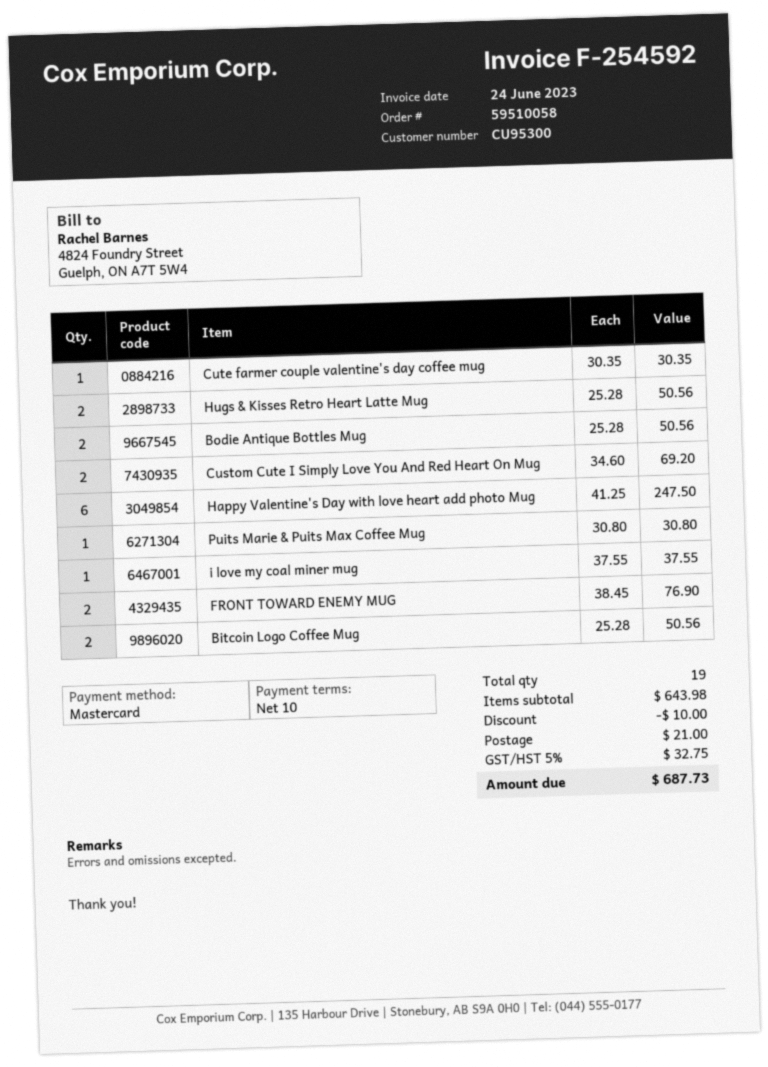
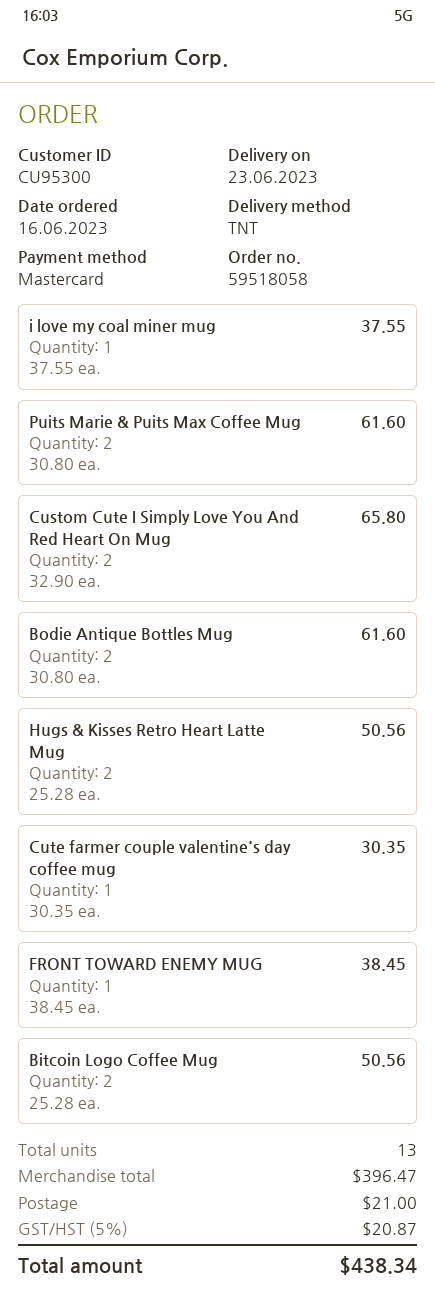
order number: 59510058 -> 59518058
Bodie Antique Bottles Mug: 2 x 25.28 = 50.56 -> 2 x 30.80 = 61.60
Custom Cute I Simply Love You And Red Heart On Mug: 2 x 34.60 = 69.20 -> 2 x 32.90 = 65.80
Happy Valentine's Day with love heart add photo Mug: 6 x 41.25 = 247.50 -> none
Puits Marie & Puits Max Coffee Mug: 1 x 30.80 = 30.80 -> 2 x 30.80 = 61.60
FRONT TOWARD ENEMY MUG: 2 x 38.45 = 76.90 -> 1 x 38.45 = 38.45
total quantity: 19 -> 13
subtotal: 643.98 -> 396.47
discount: 10.00 -> none
tax: 5% = 32.75 -> 5% = 20.87
total: 687.73 -> 438.34

